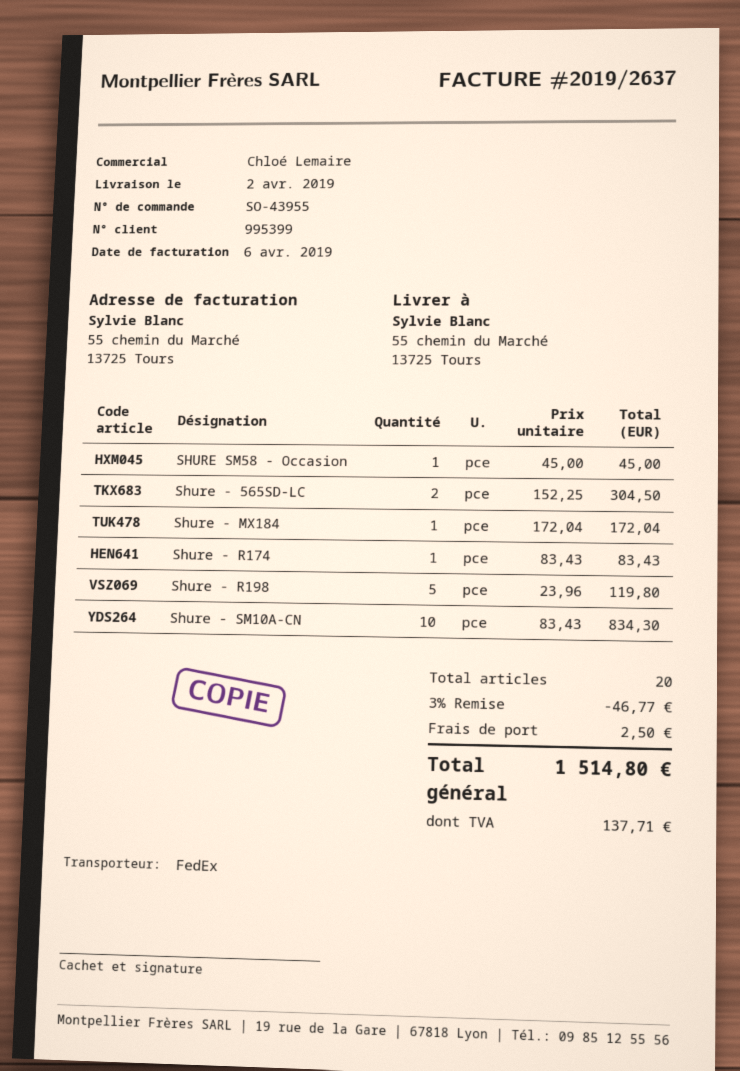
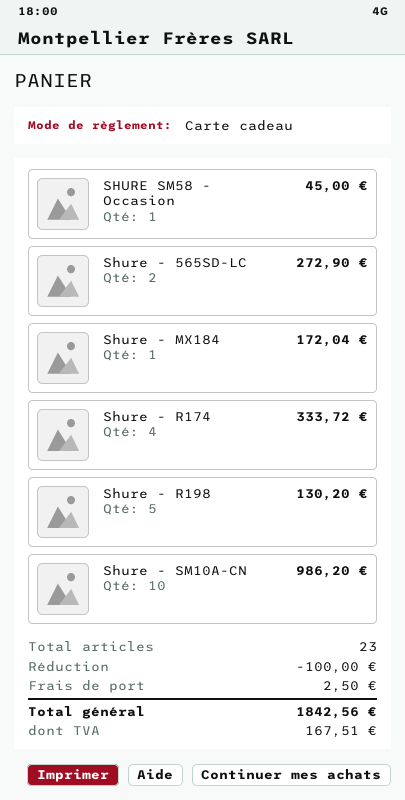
Shure - 565SD-LC: 2 for 304.50 -> 2 for 272.90
Shure - R174: 1 for 83.43 -> 4 for 333.72
Shure - R198: 5 for 119.80 -> 5 for 130.20
Shure - SM10A-CN: 10 for 834.30 -> 10 for 986.20
total quantity: 20 -> 23
discount: 46.77 -> 100.00
tax: 137.71 -> 167.51
total: 1514.80 -> 1842.56

